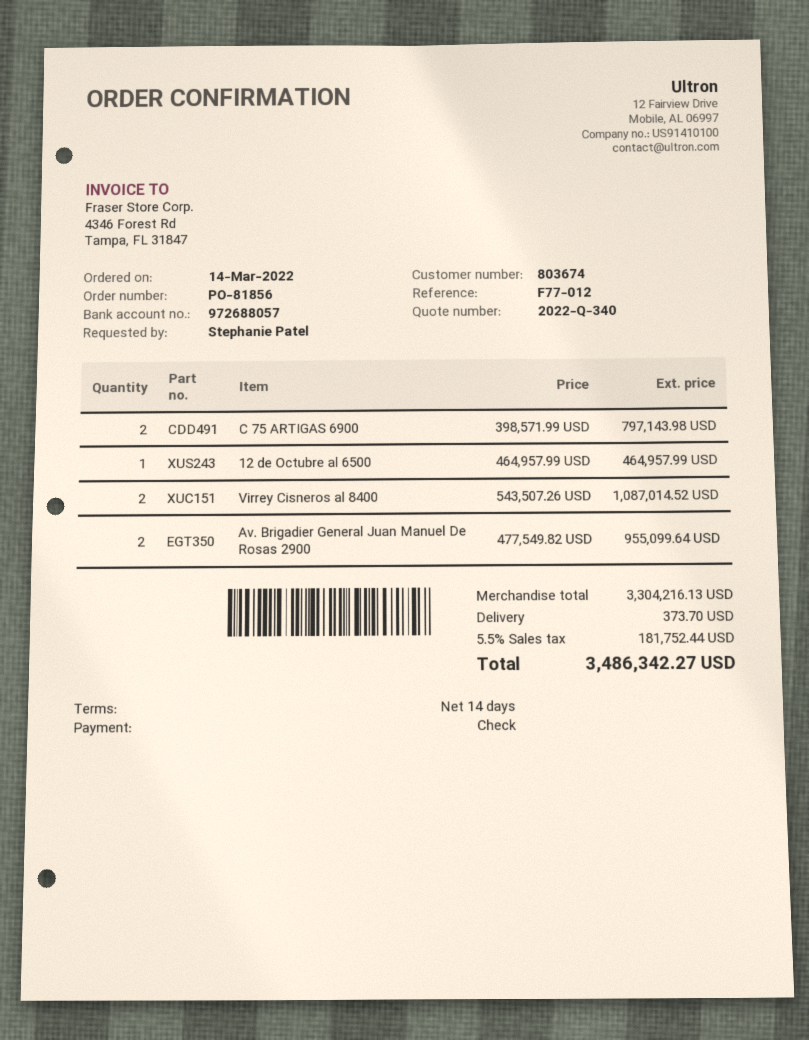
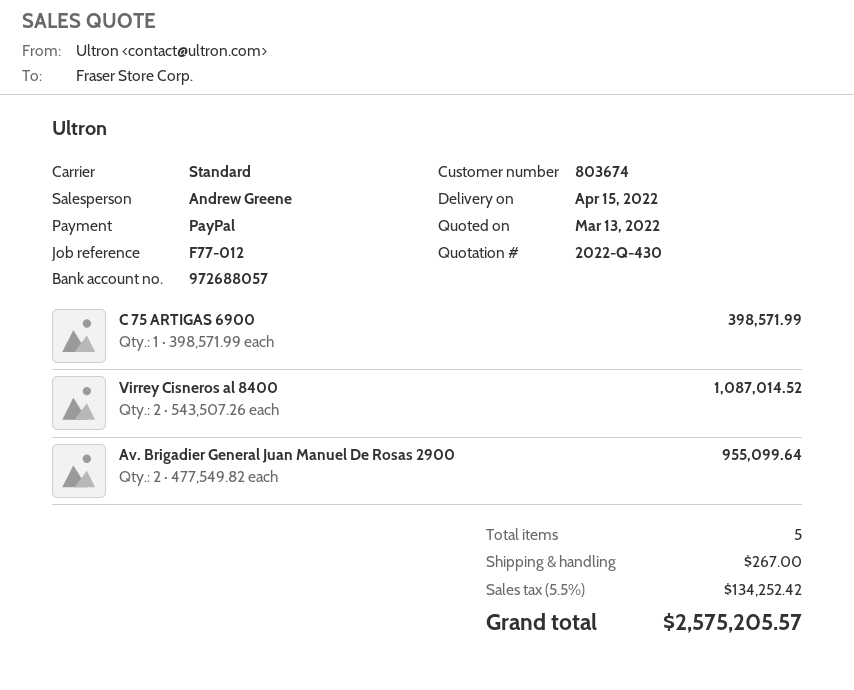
quote number: 2022-Q-340 -> 2022-Q-430
payment method: cheque -> PayPal
C 75 ARTIGAS 6900: 2 x 398571.99 = 797143.98 -> 1 x 398571.99 = 398571.99
12 de Octubre al 6500: 1 x 464957.99 = 464957.99 -> none
shipping: 373.70 -> 267.00
tax: 5.5% = 181752.44 -> 5.5% = 134252.42
total: 3486342.27 -> 2575205.57

